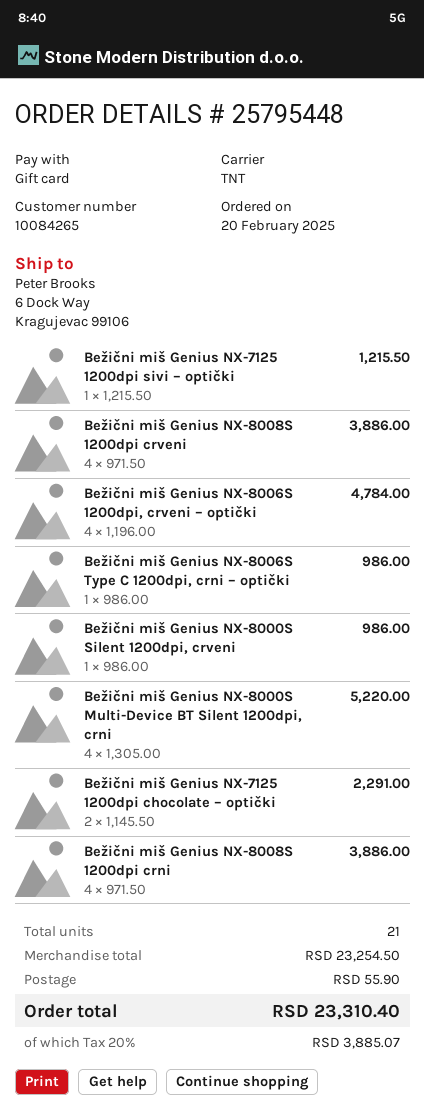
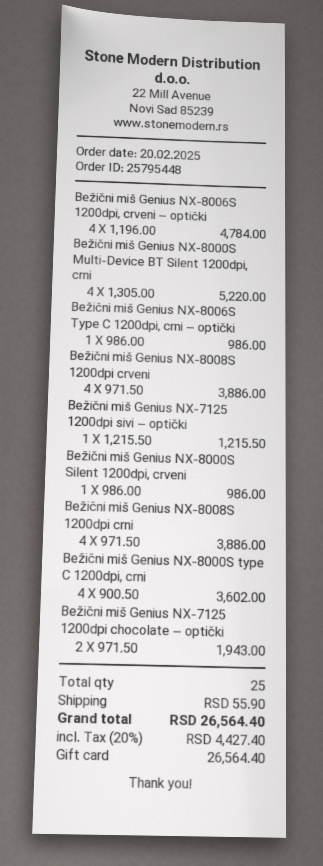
Bežični miš Genius NX-7125 1200dpi chocolate – optički: 2 x 1145.50 = 2291.00 -> 2 x 971.50 = 1943.00
Bežični miš Genius NX-8000S type C 1200dpi, crni: none -> 4 x 900.50 = 3602.00
total quantity: 21 -> 25
tax: 20% = 3885.07 -> 20% = 4427.40
total: 23310.40 -> 26564.40

